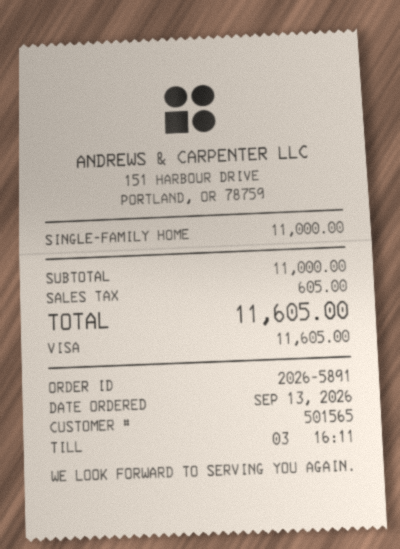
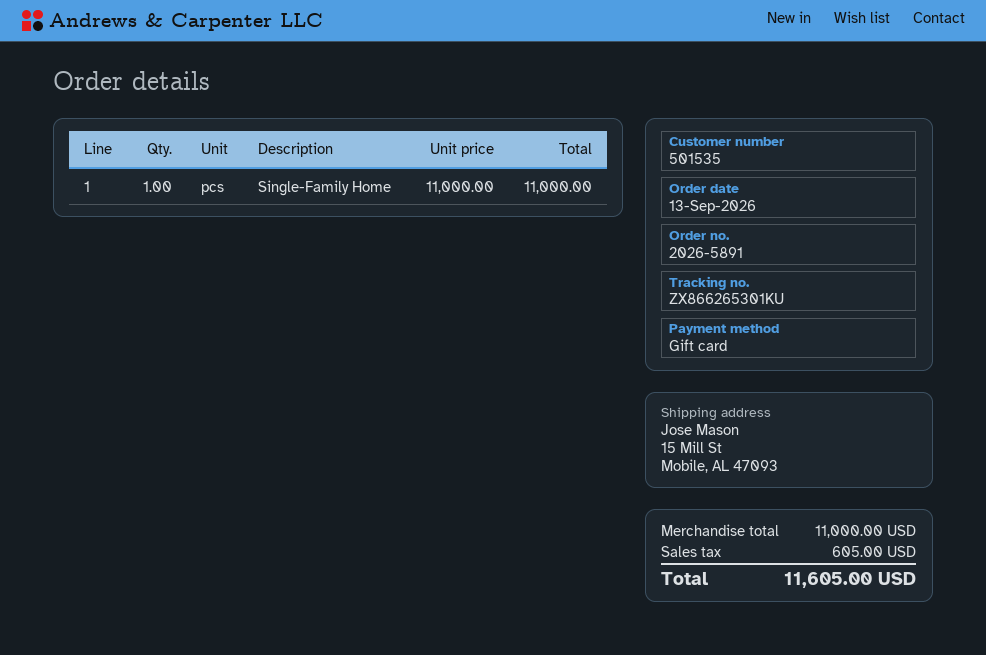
customer number: 501565 -> 501535
payment method: Visa -> gift card

